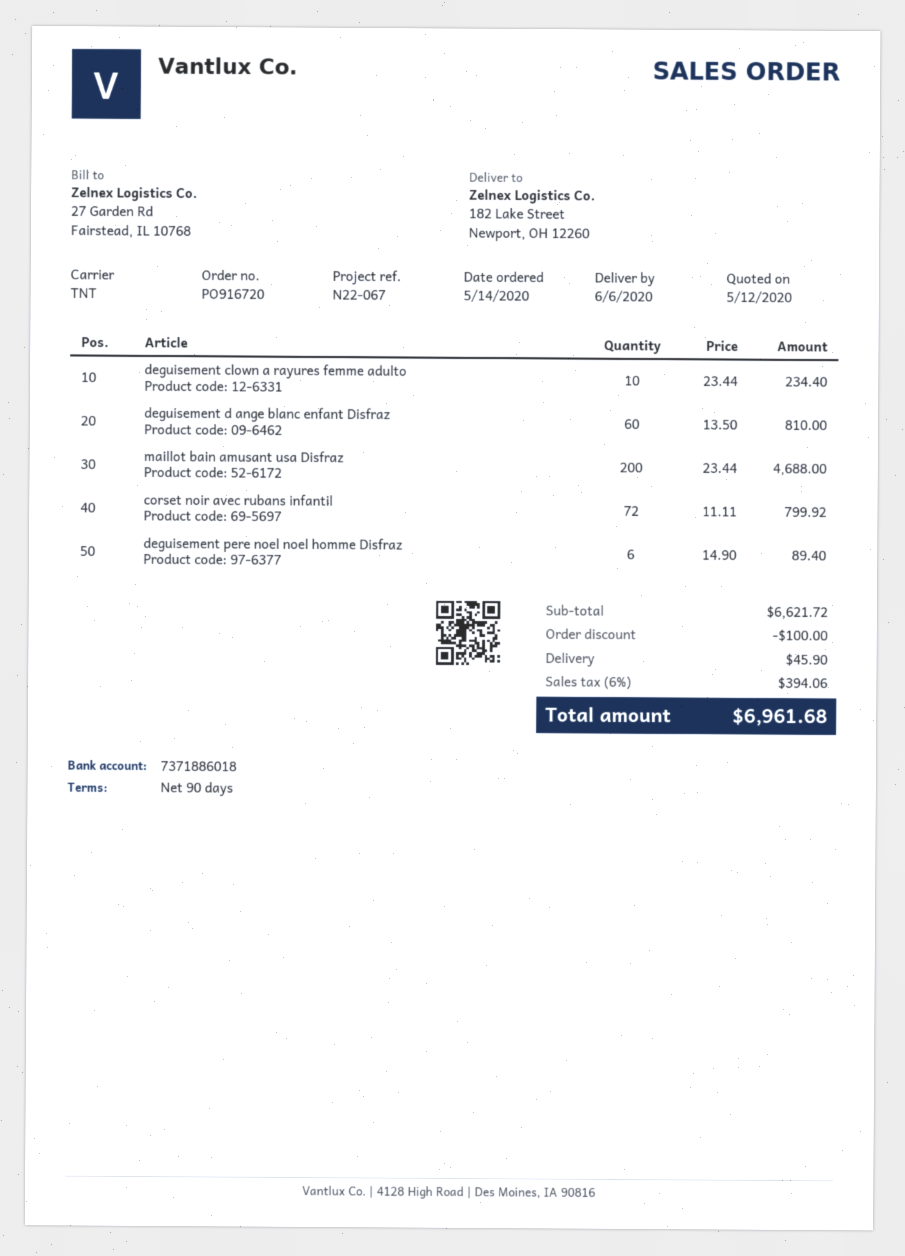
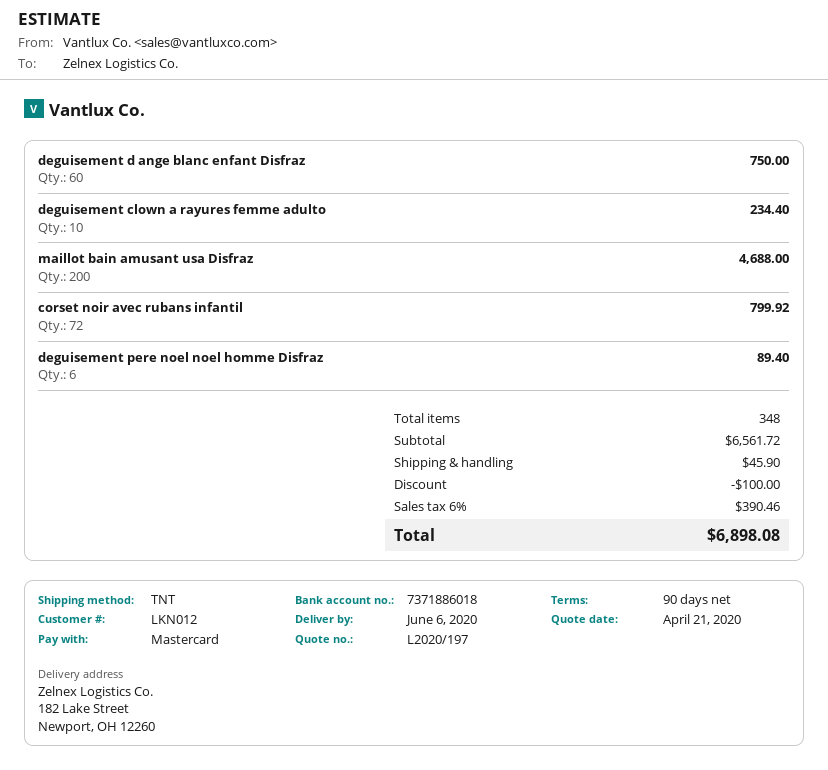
quote date: 2020-05-12 -> 2020-04-21
deguisement d ange blanc enfant Disfraz: 60 for 810.00 -> 60 for 750.00
subtotal: 6621.72 -> 6561.72
tax: 6% = 394.06 -> 6% = 390.46
total: 6961.68 -> 6898.08

